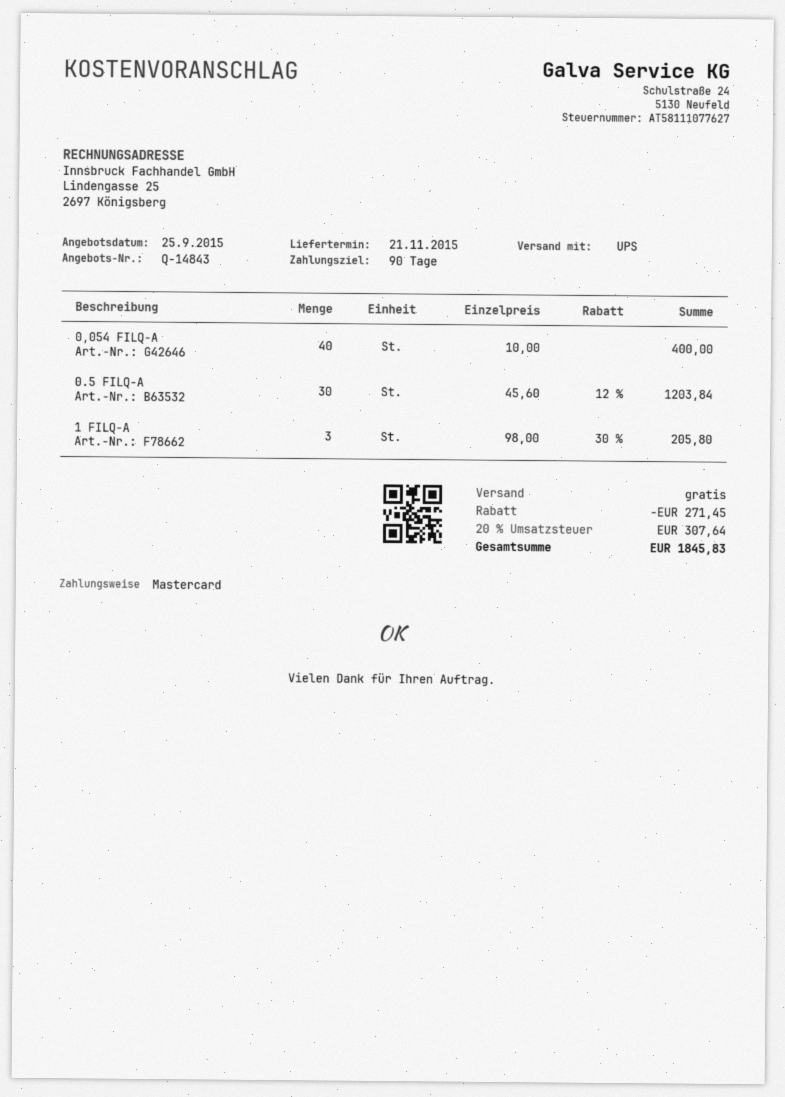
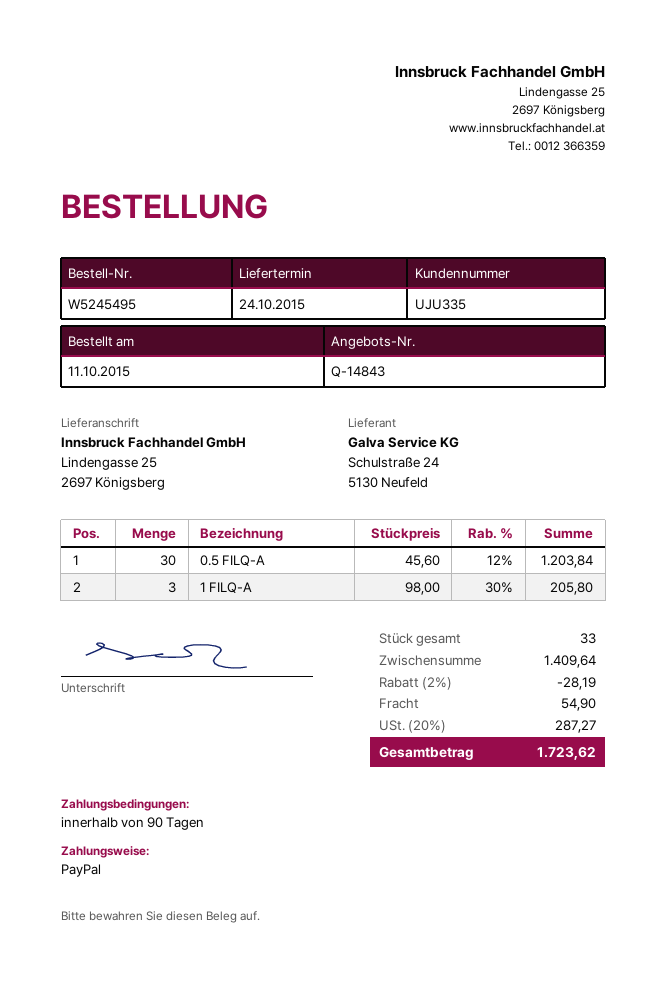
delivery date: 2015-11-21 -> 2015-10-24
payment method: Mastercard -> PayPal
0,054 FILQ-A: 40 x 10.00 = 400.00 -> none
discount: 271.45 -> 28.19
shipping: 0.00 -> 54.90
tax: 20% = 307.64 -> 20% = 287.27
total: 1845.83 -> 1723.62

